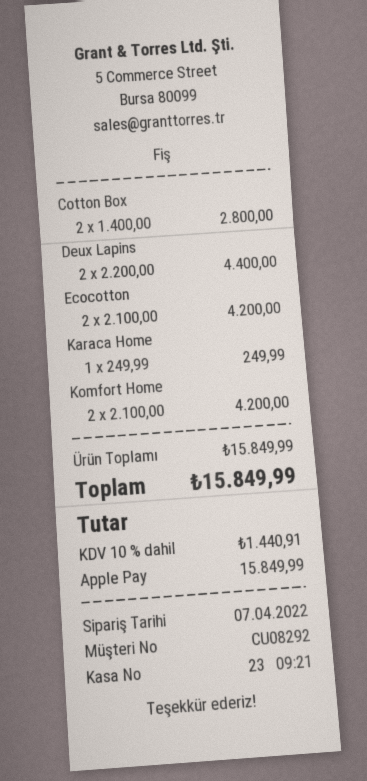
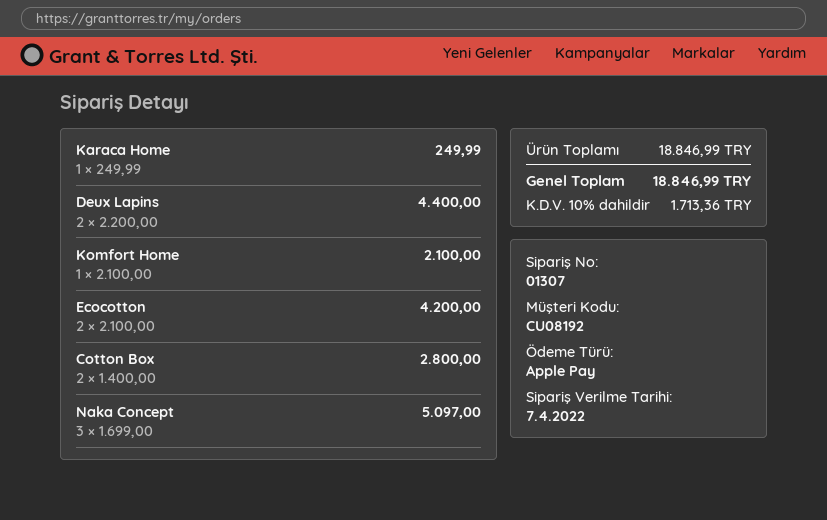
customer number: CU08292 -> CU08192
Komfort Home: 2 x 2100.00 = 4200.00 -> 1 x 2100.00 = 2100.00
Naka Concept: none -> 3 x 1699.00 = 5097.00
subtotal: 15849.99 -> 18846.99
tax: 10% = 1440.91 -> 10% = 1713.36
total: 15849.99 -> 18846.99

